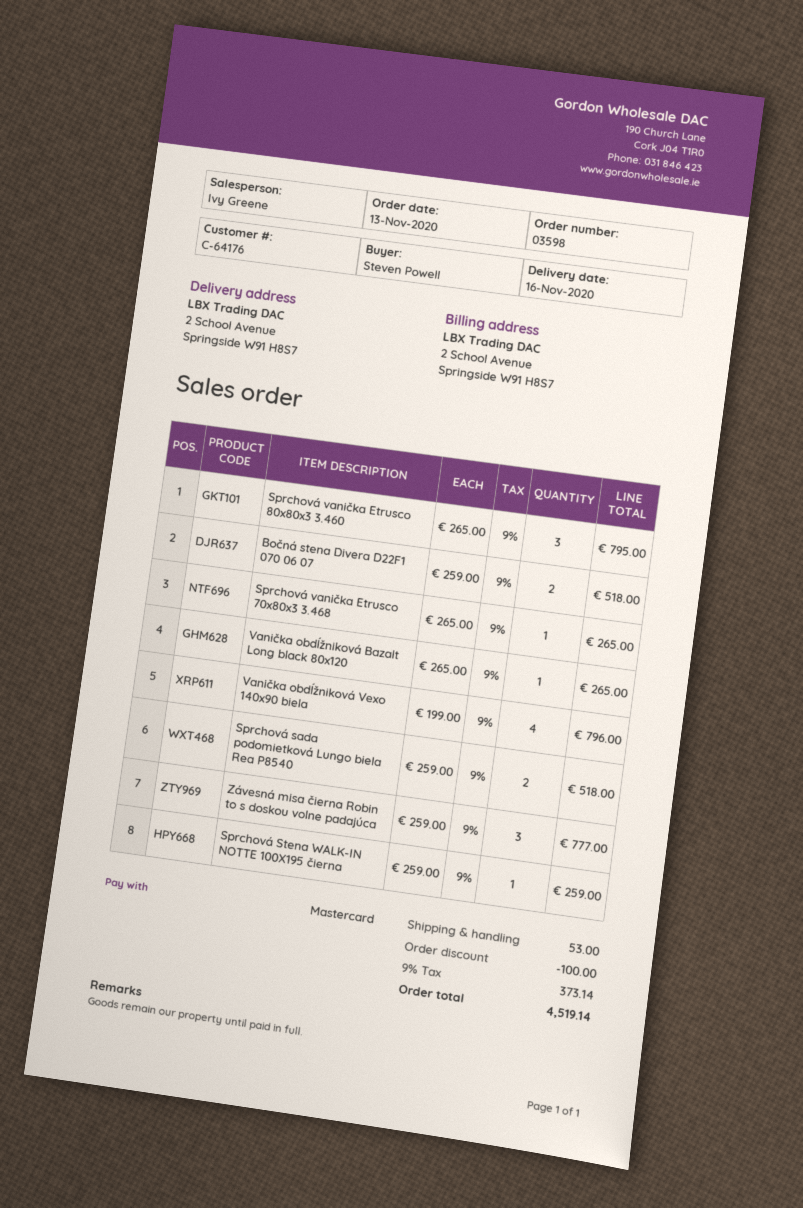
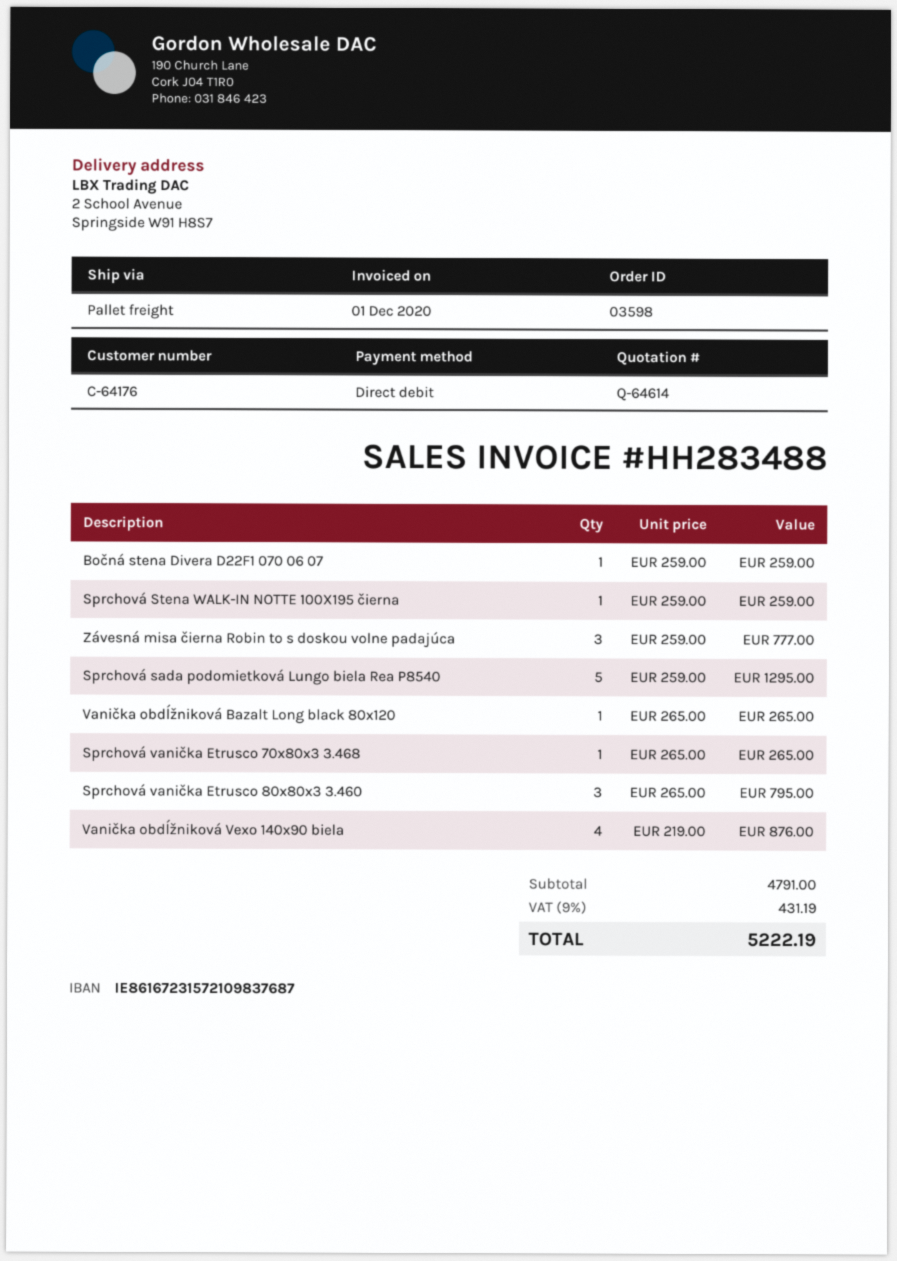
payment method: Mastercard -> direct debit
Bočná stena Divera D22F1 070 06 07: 2 x 259.00 = 518.00 -> 1 x 259.00 = 259.00
Vanička obdĺžniková Vexo 140x90 biela: 4 x 199.00 = 796.00 -> 4 x 219.00 = 876.00
Sprchová sada podomietková Lungo biela Rea P8540: 2 x 259.00 = 518.00 -> 5 x 259.00 = 1295.00
discount: 100.00 -> none
shipping: 53.00 -> none
tax: 9% = 373.14 -> 9% = 431.19
total: 4519.14 -> 5222.19

